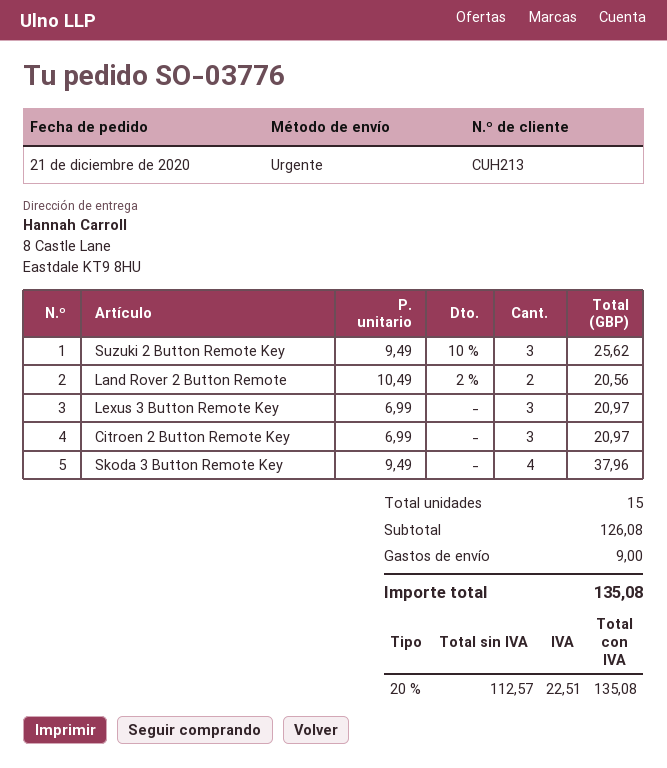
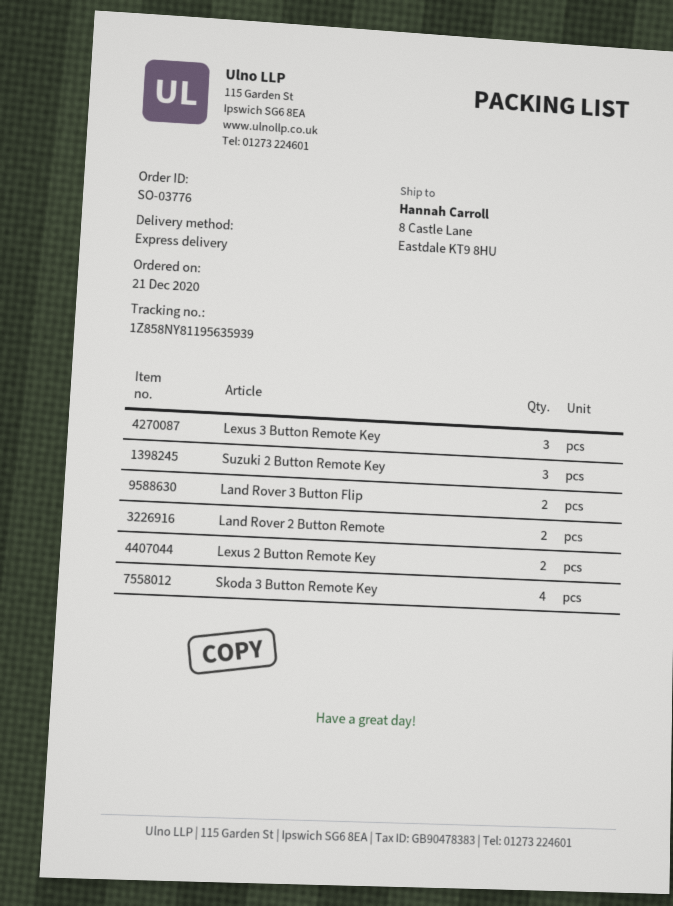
Citroen 2 Button Remote Key: 3 -> none
Land Rover 3 Button Flip: none -> 2
Lexus 2 Button Remote Key: none -> 2

